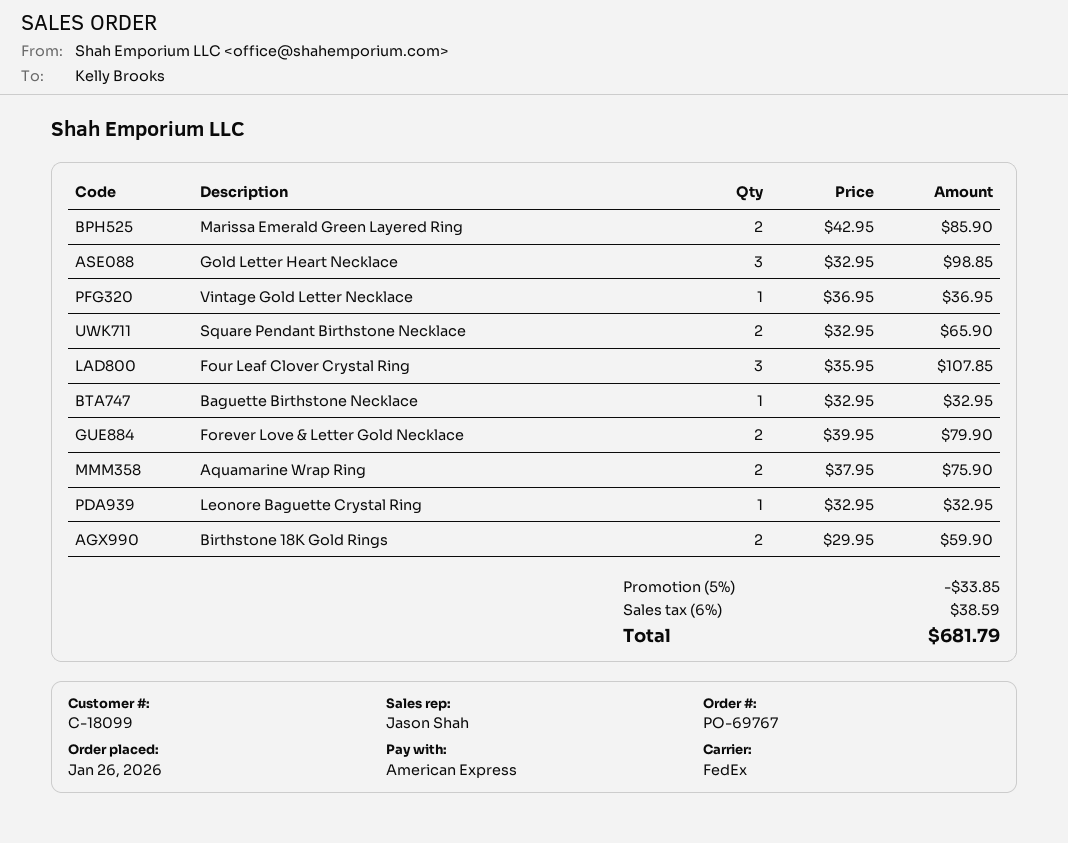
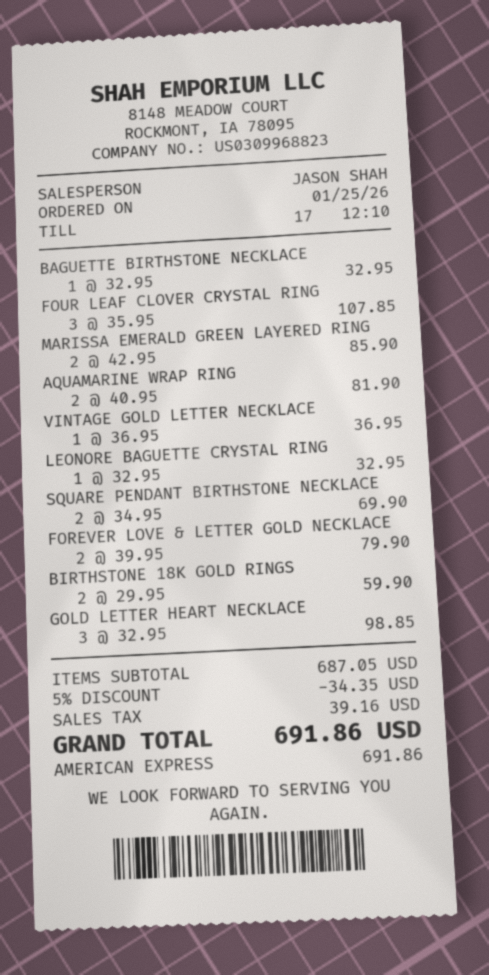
order date: 2026-01-26 -> 2026-01-25
Square Pendant Birthstone Necklace: 2 x 32.95 = 65.90 -> 2 x 34.95 = 69.90
Aquamarine Wrap Ring: 2 x 37.95 = 75.90 -> 2 x 40.95 = 81.90
discount: 5% = 33.85 -> 5% = 34.35
tax: 38.59 -> 39.16
total: 681.79 -> 691.86

